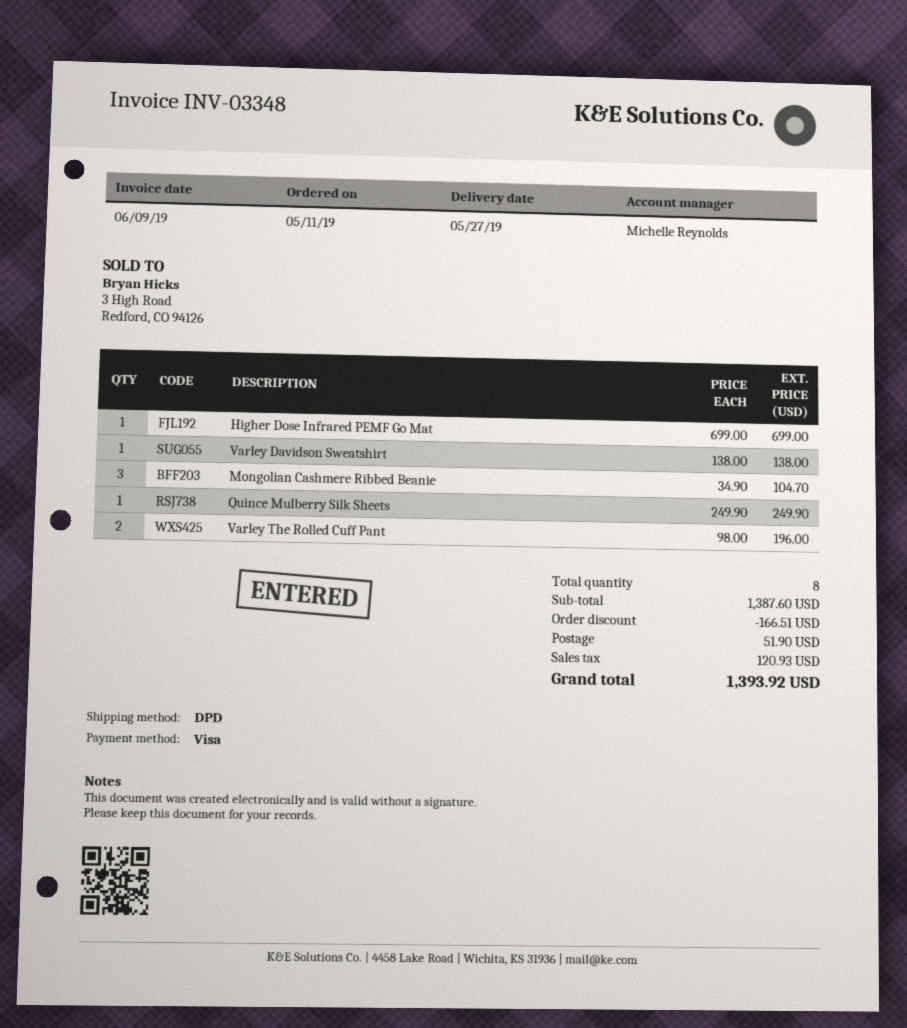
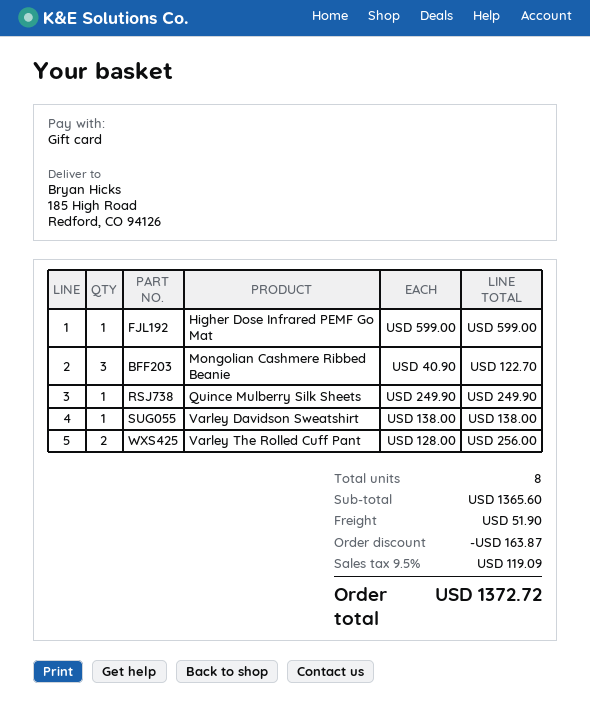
payment method: Visa -> gift card
Higher Dose Infrared PEMF Go Mat: 1 x 699.00 = 699.00 -> 1 x 599.00 = 599.00
Mongolian Cashmere Ribbed Beanie: 3 x 34.90 = 104.70 -> 3 x 40.90 = 122.70
Varley The Rolled Cuff Pant: 2 x 98.00 = 196.00 -> 2 x 128.00 = 256.00
subtotal: 1387.60 -> 1365.60
discount: 166.51 -> 163.87
tax: 120.93 -> 119.09
total: 1393.92 -> 1372.72

